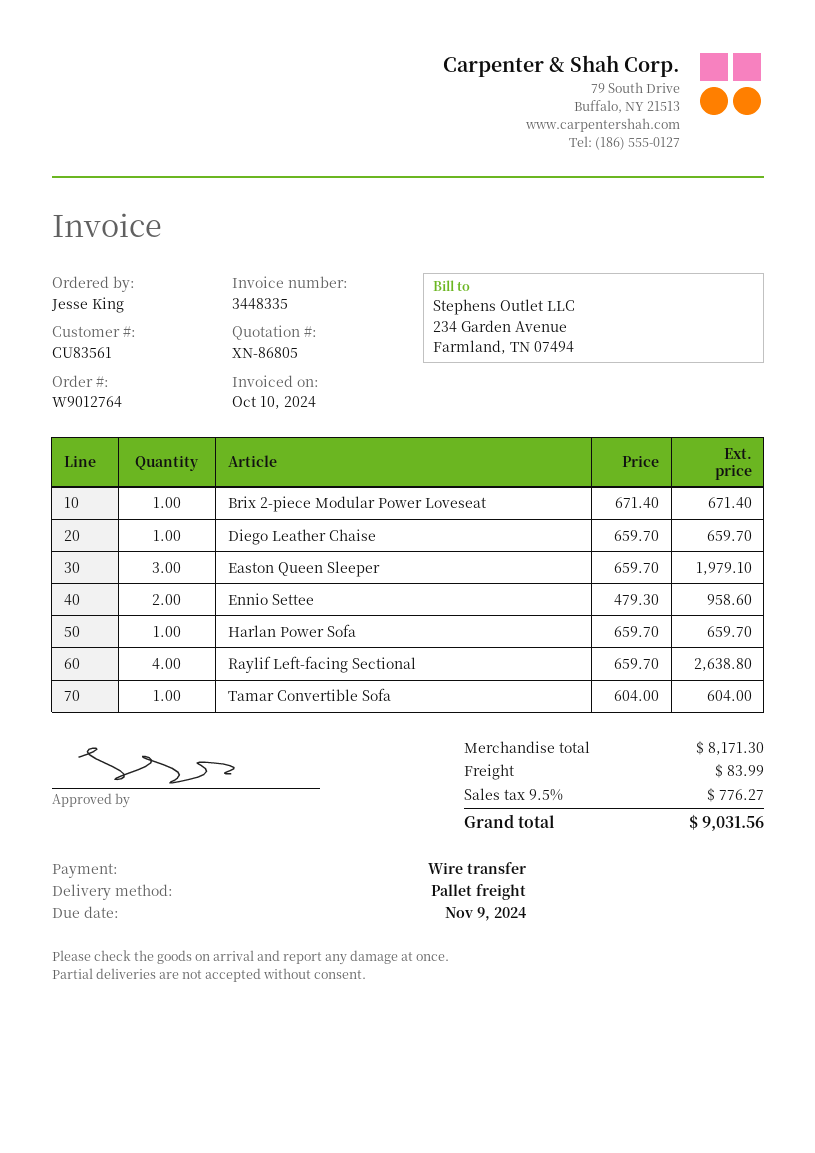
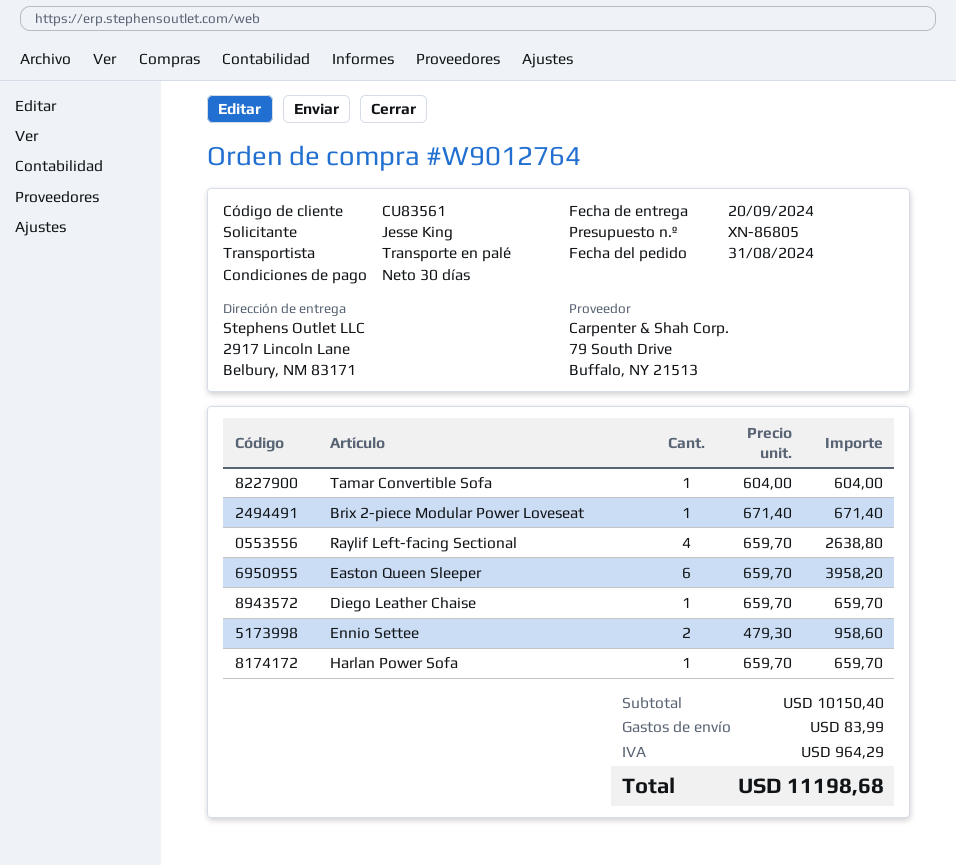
Easton Queen Sleeper: 3 x 659.70 = 1979.10 -> 6 x 659.70 = 3958.20
subtotal: 8171.30 -> 10150.40
tax: 776.27 -> 964.29
total: 9031.56 -> 11198.68

